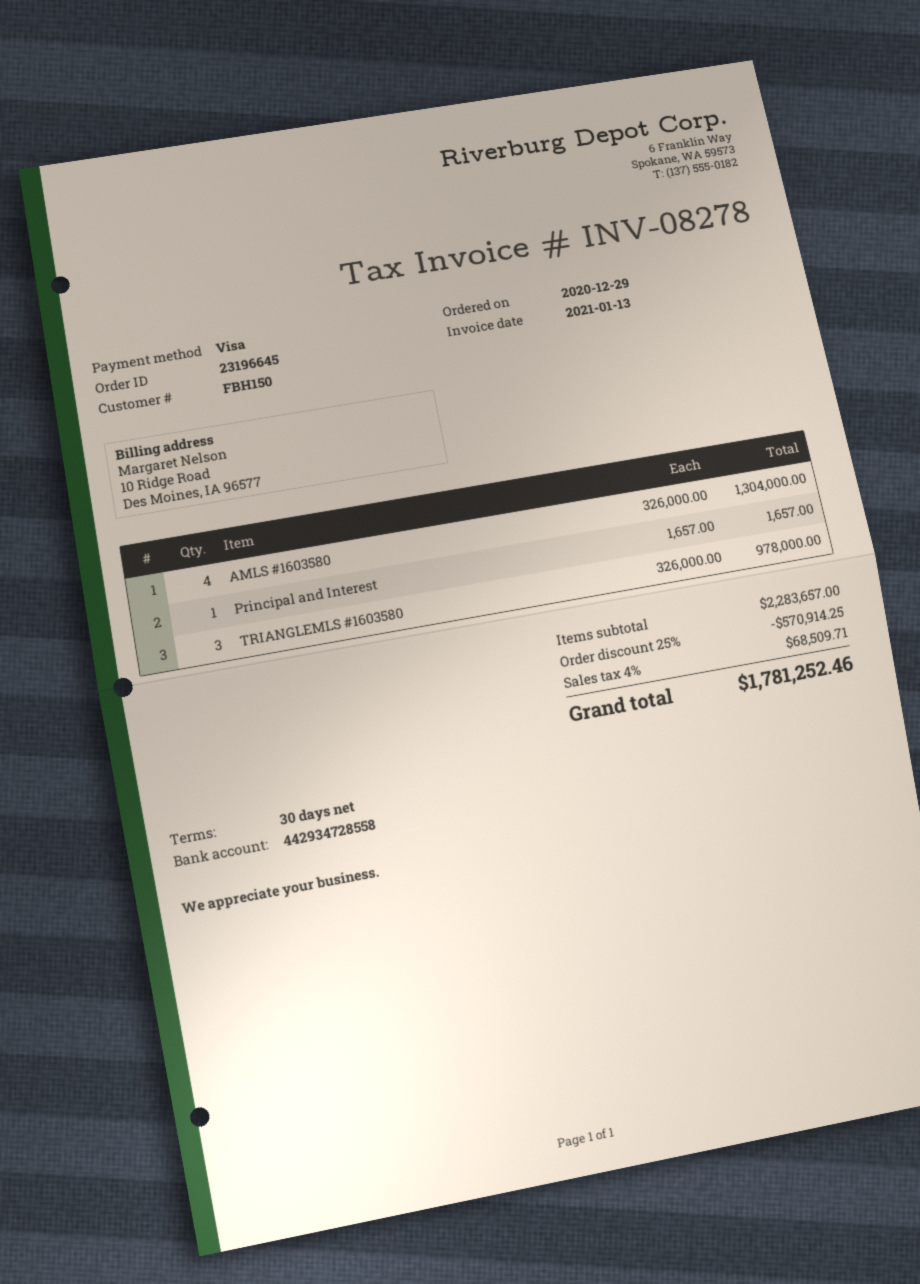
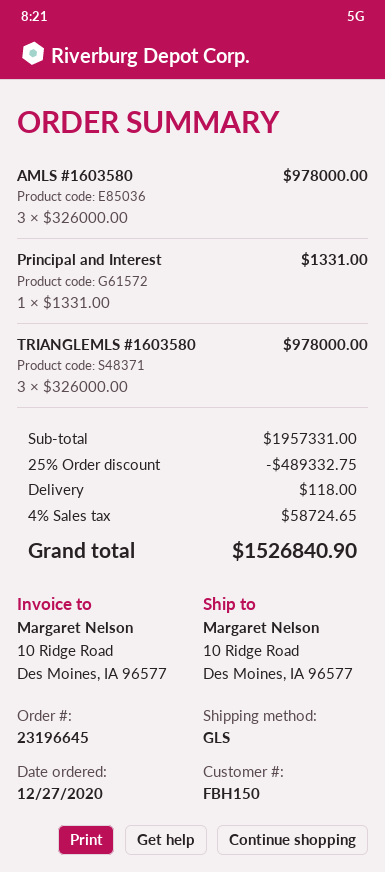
order date: 2020-12-29 -> 2020-12-27
AMLS #1603580: 4 x 326000.00 = 1304000.00 -> 3 x 326000.00 = 978000.00
Principal and Interest: 1 x 1657.00 = 1657.00 -> 1 x 1331.00 = 1331.00
subtotal: 2283657.00 -> 1957331.00
discount: 25% = 570914.25 -> 25% = 489332.75
shipping: none -> 118.00
tax: 4% = 68509.71 -> 4% = 58724.65
total: 1781252.46 -> 1526840.90

